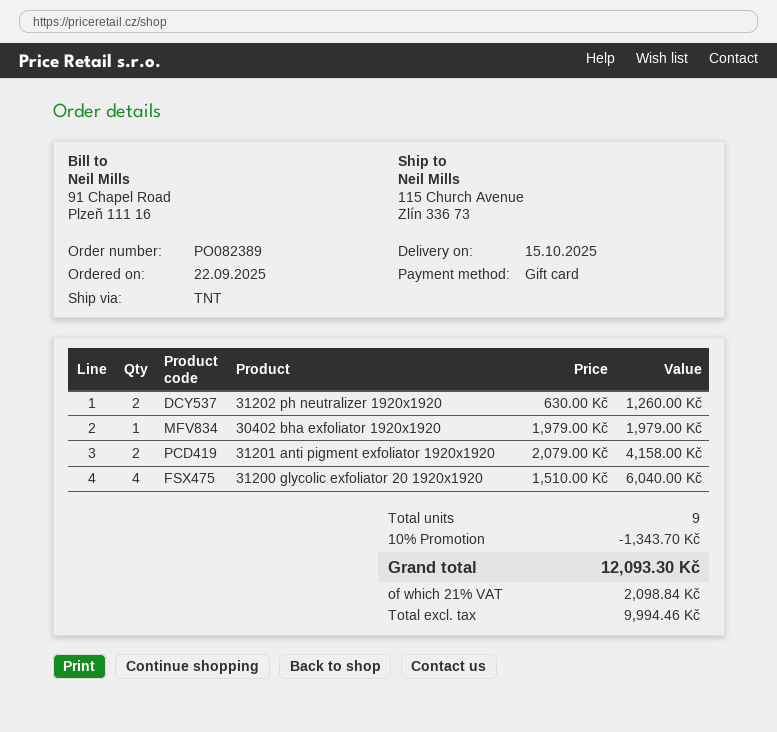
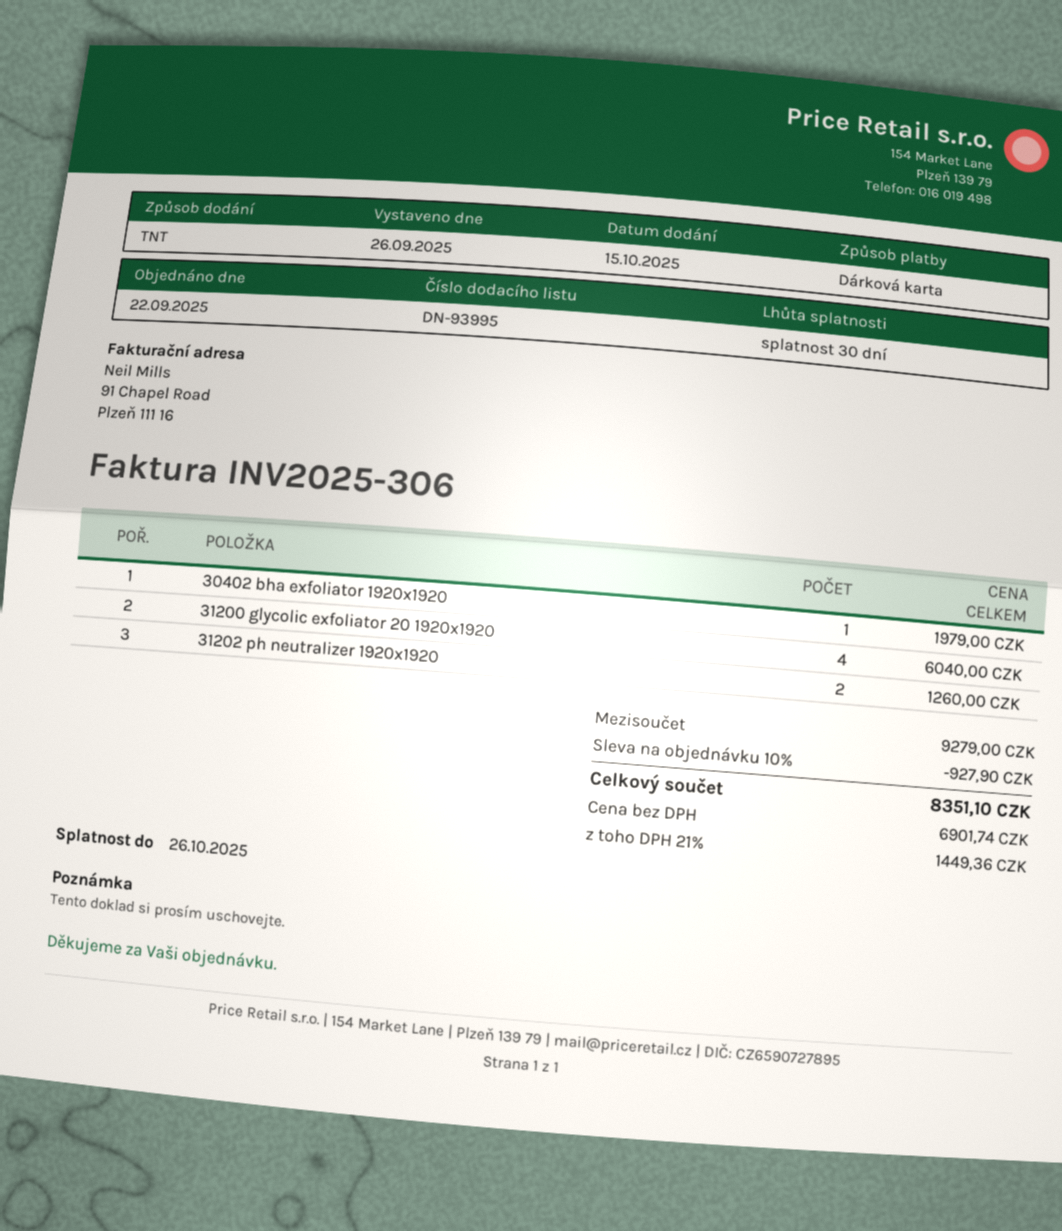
31201 anti pigment exfoliator 1920x1920: 2 for 4158.00 -> none
discount: 10% = 1343.70 -> 10% = 927.90
net: 9994.46 -> 6901.74
tax: 21% = 2098.84 -> 21% = 1449.36
total: 12093.30 -> 8351.10

